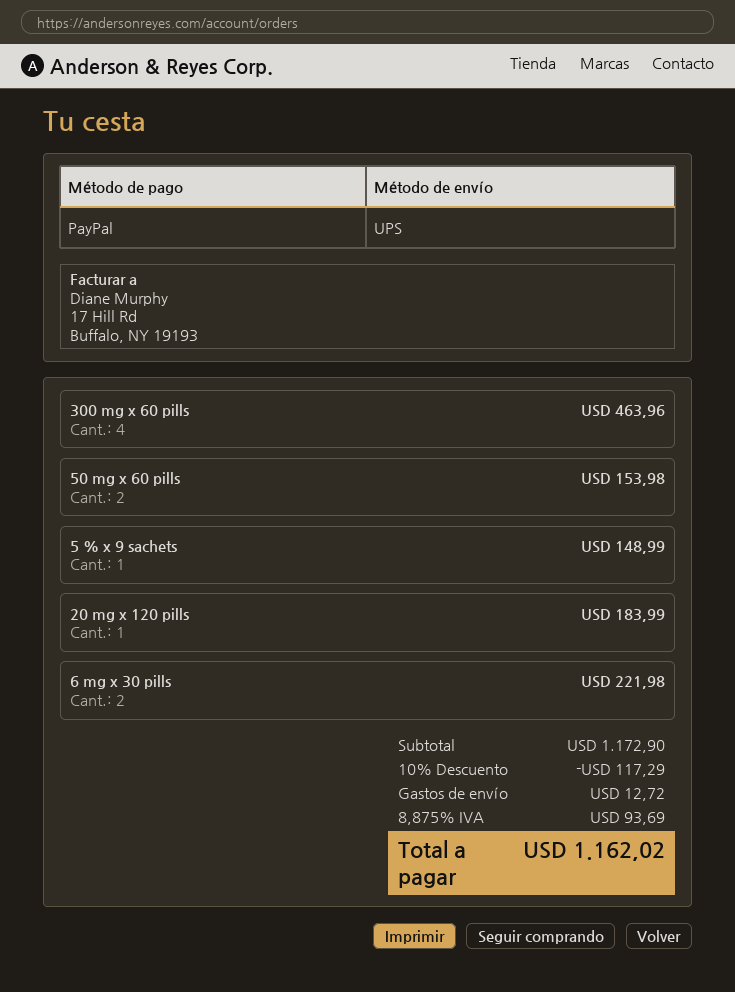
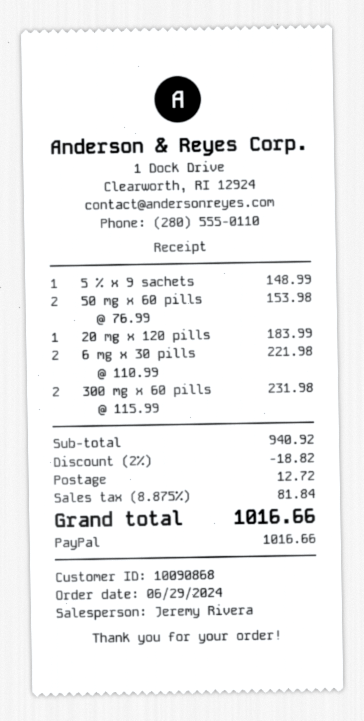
300 mg x 60 pills: 4 for 463.96 -> 2 for 231.98
subtotal: 1172.90 -> 940.92
discount: 10% = 117.29 -> 2% = 18.82
tax: 8.875% = 93.69 -> 8.875% = 81.84
total: 1162.02 -> 1016.66

